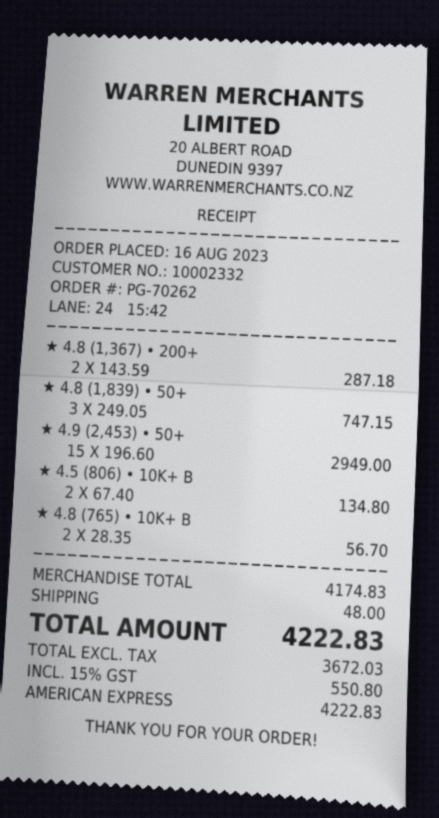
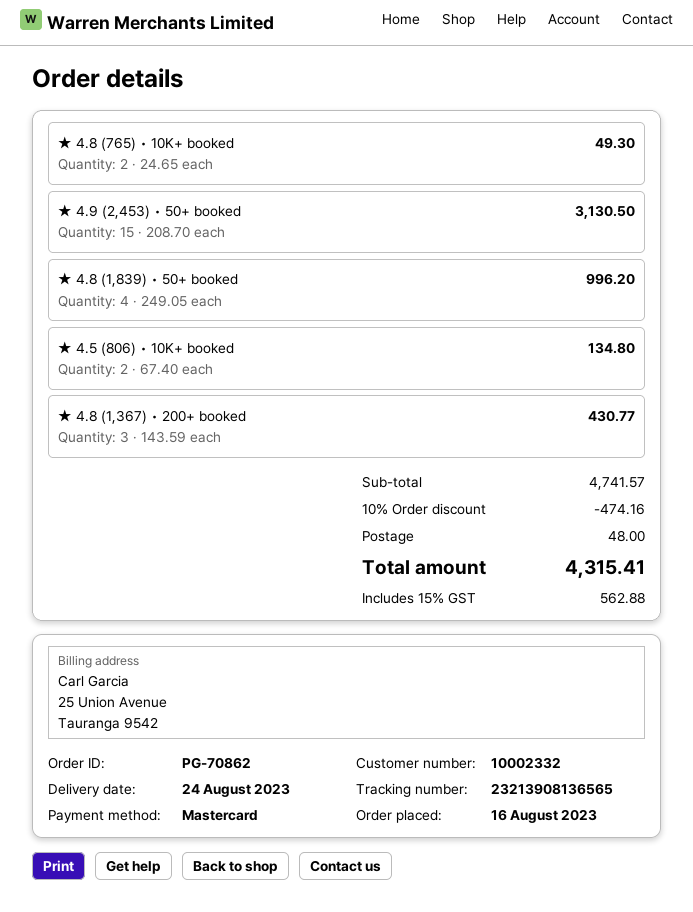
order number: PG-70262 -> PG-70862
payment method: American Express -> Mastercard
★ 4.8 (1,367) • 200+: 2 x 143.59 = 287.18 -> 3 x 143.59 = 430.77
★ 4.8 (1,839) • 50+: 3 x 249.05 = 747.15 -> 4 x 249.05 = 996.20
★ 4.9 (2,453) • 50+: 15 x 196.60 = 2949.00 -> 15 x 208.70 = 3130.50
★ 4.8 (765) • 10K+ B: 2 x 28.35 = 56.70 -> 2 x 24.65 = 49.30
subtotal: 4174.83 -> 4741.57
discount: none -> 10% = 474.16
tax: 15% = 550.80 -> 15% = 562.88
total: 4222.83 -> 4315.41

